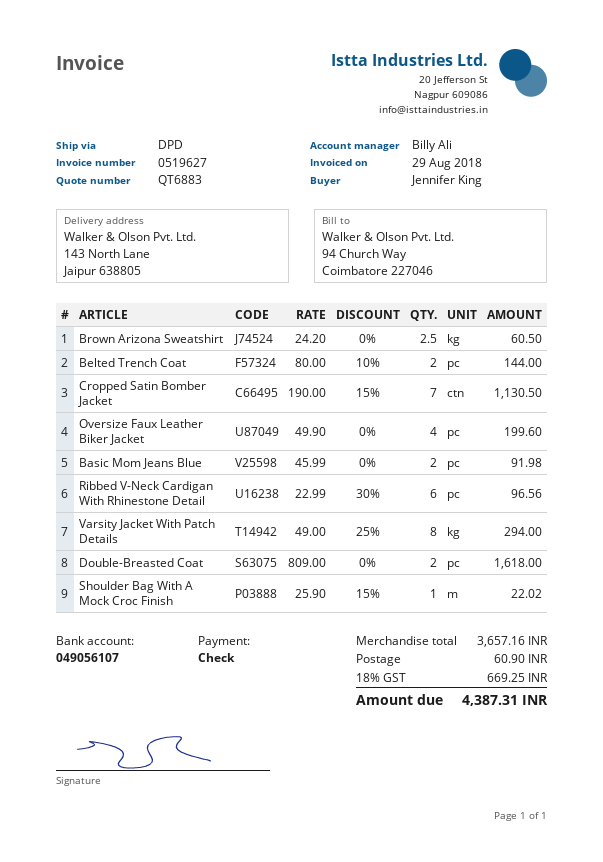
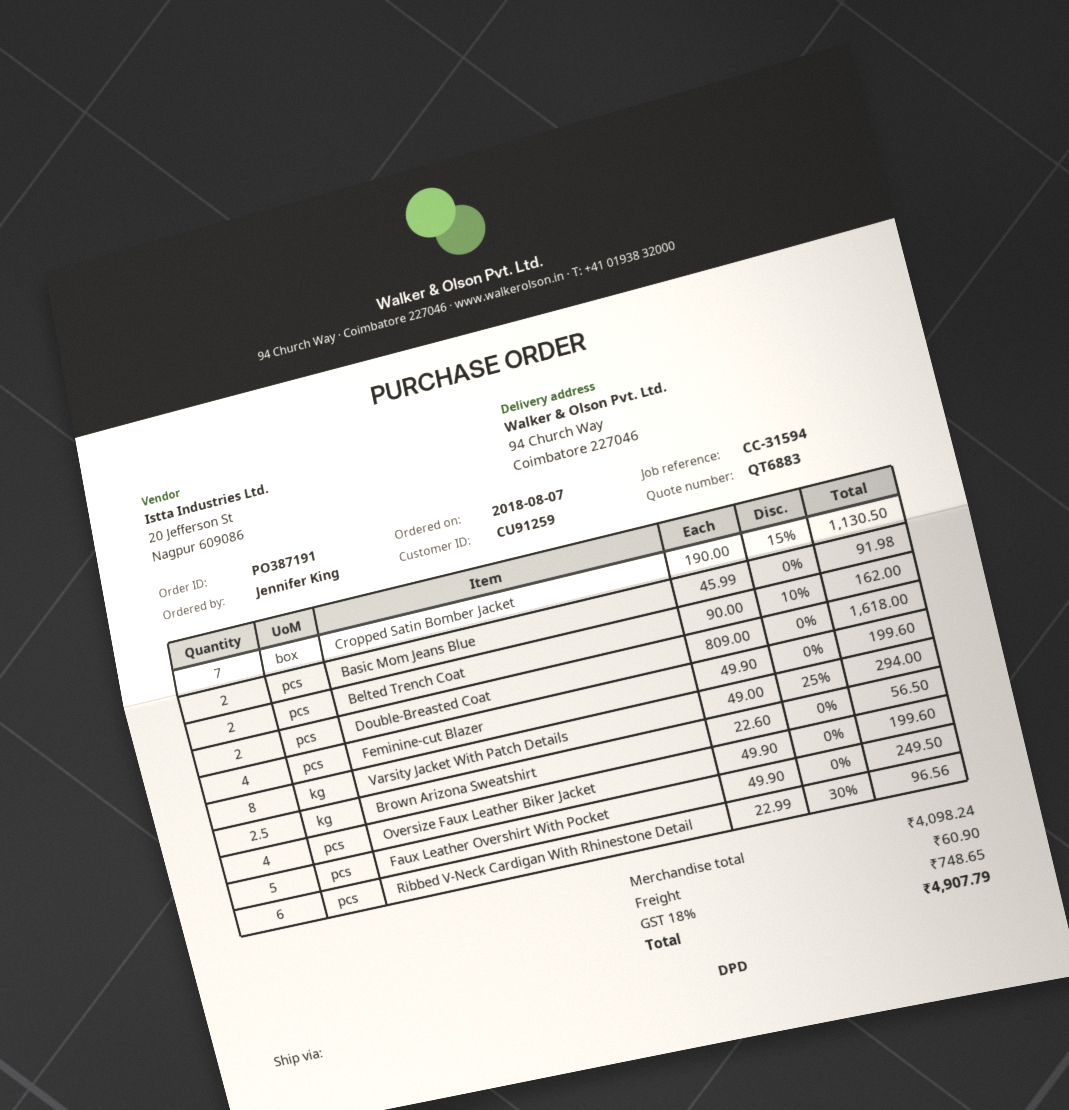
ship to: 143 North Lane, Jaipur 638805 -> 94 Church Way, Coimbatore 227046
Brown Arizona Sweatshirt: 2.5 x 24.20 = 60.50 -> 2.5 x 22.60 = 56.50
Belted Trench Coat: 2 x 80.00 - 10% = 144.00 -> 2 x 90.00 - 10% = 162.00
Shoulder Bag With A Mock Croc Finish: 1 x 25.90 - 15% = 22.02 -> none
Feminine-cut Blazer: none -> 4 x 49.90 = 199.60
Faux Leather Overshirt With Pocket: none -> 5 x 49.90 = 249.50
subtotal: 3657.16 -> 4098.24
tax: 18% = 669.25 -> 18% = 748.65
total: 4387.31 -> 4907.79

